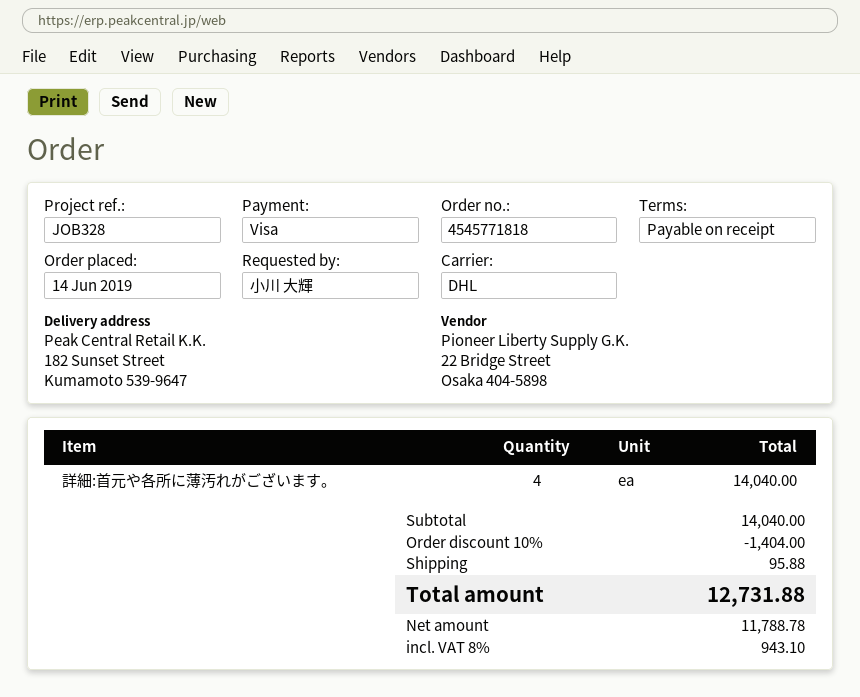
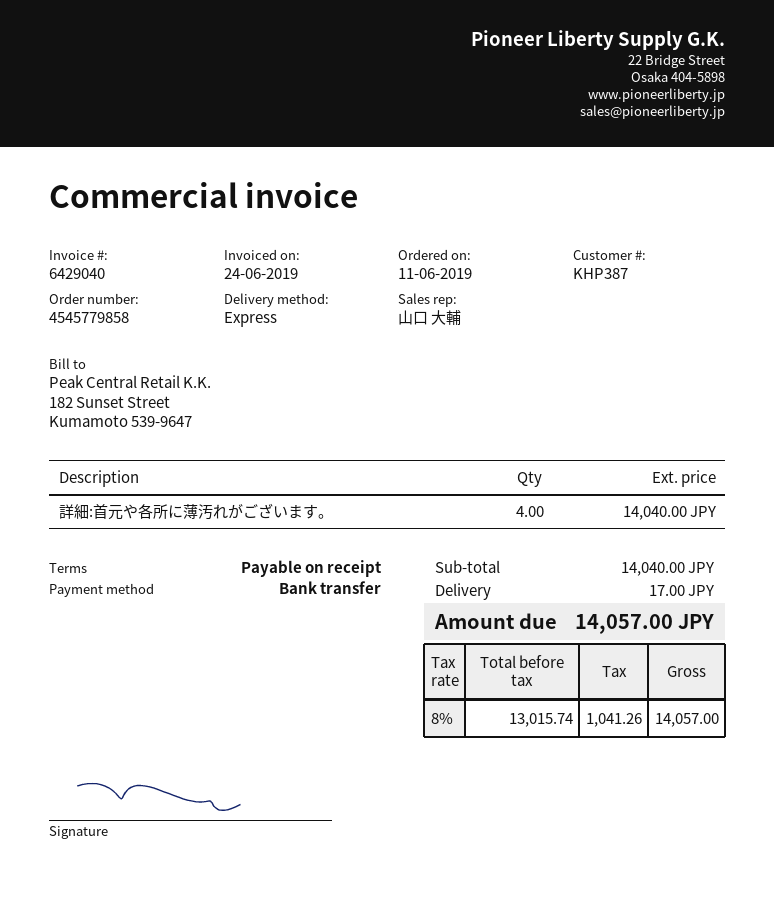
order number: 4545771818 -> 4545779858
order date: 2019-06-14 -> 2019-06-11
payment method: Visa -> bank transfer
shipping method: DHL -> express
discount: 10% = 1404.00 -> none
shipping: 95.88 -> 17.00
net: 11788.78 -> 13015.74
tax: 8% = 943.10 -> 8% = 1041.26
total: 12731.88 -> 14057.00

